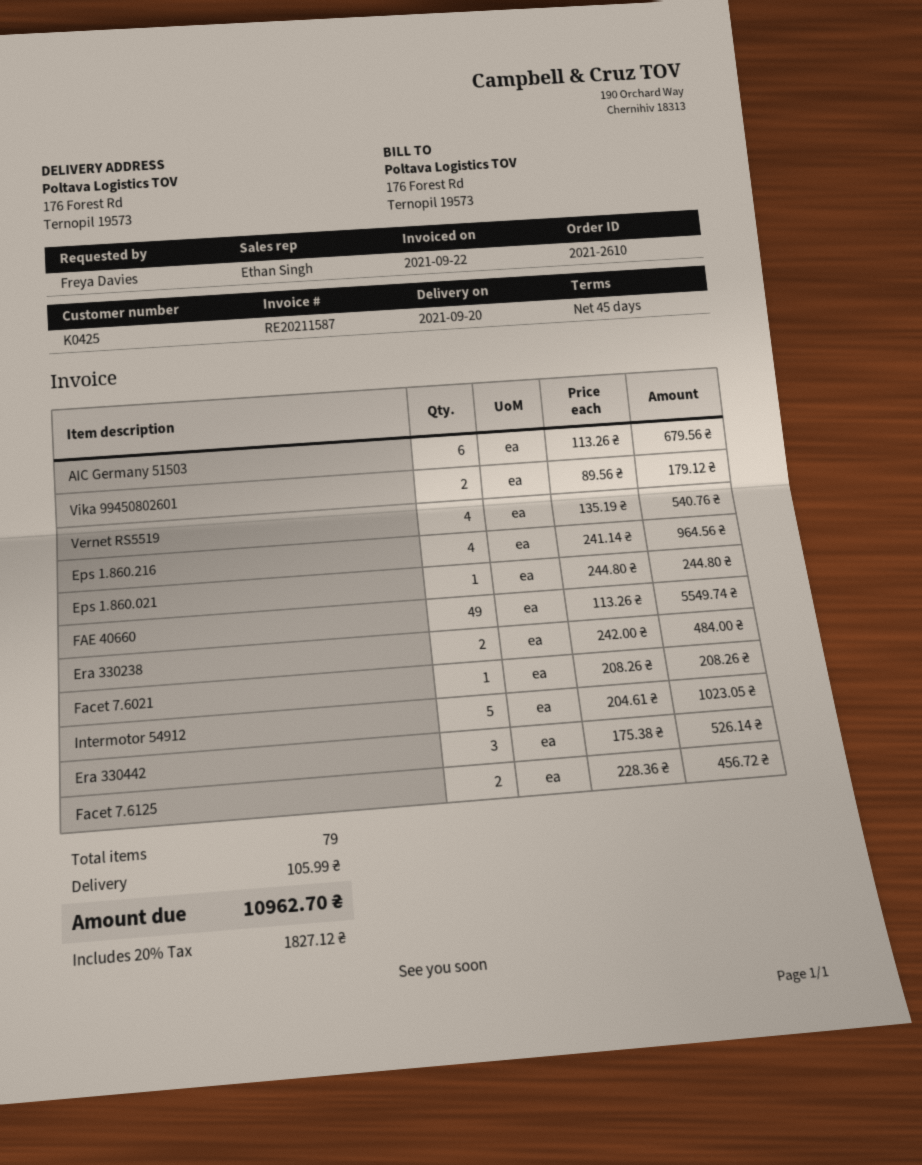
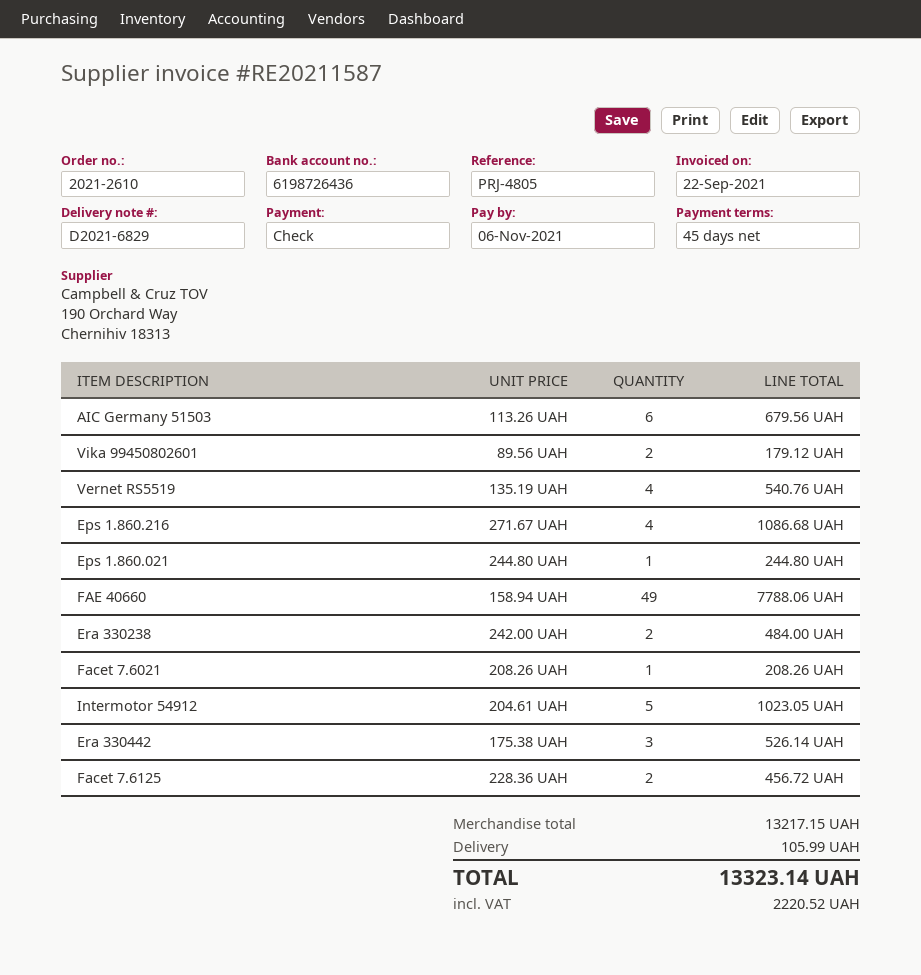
Eps 1.860.216: 4 x 241.14 = 964.56 -> 4 x 271.67 = 1086.68
FAE 40660: 49 x 113.26 = 5549.74 -> 49 x 158.94 = 7788.06
tax: 1827.12 -> 2220.52
total: 10962.70 -> 13323.14

